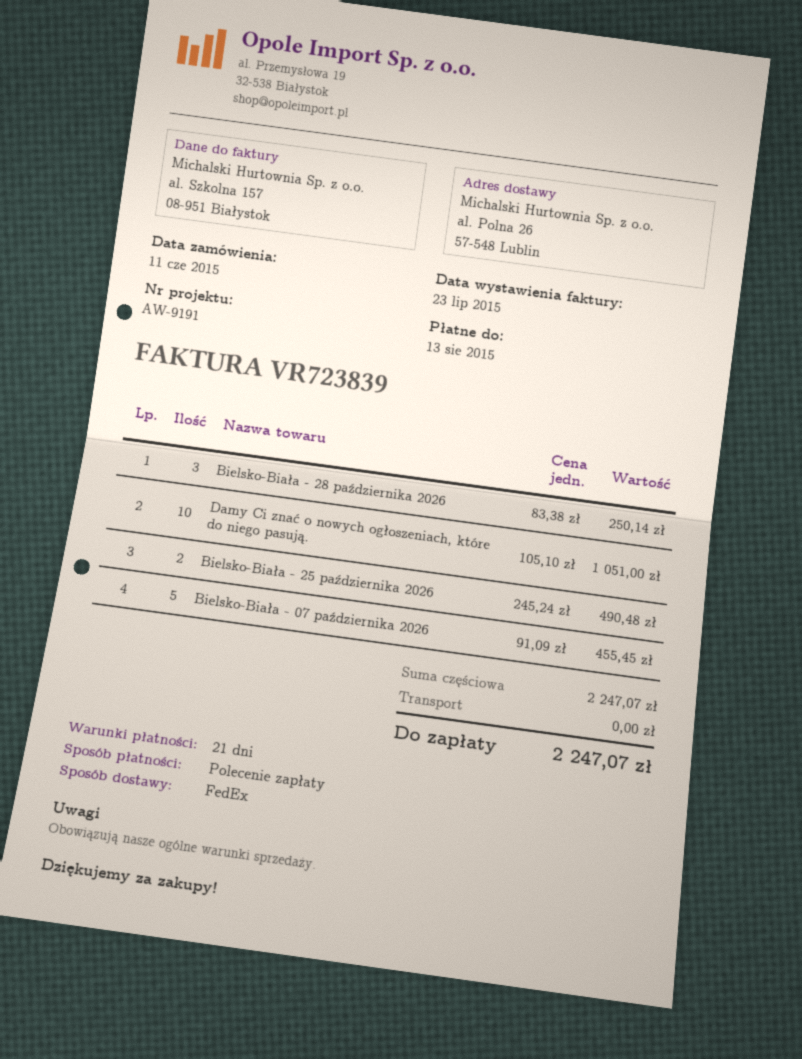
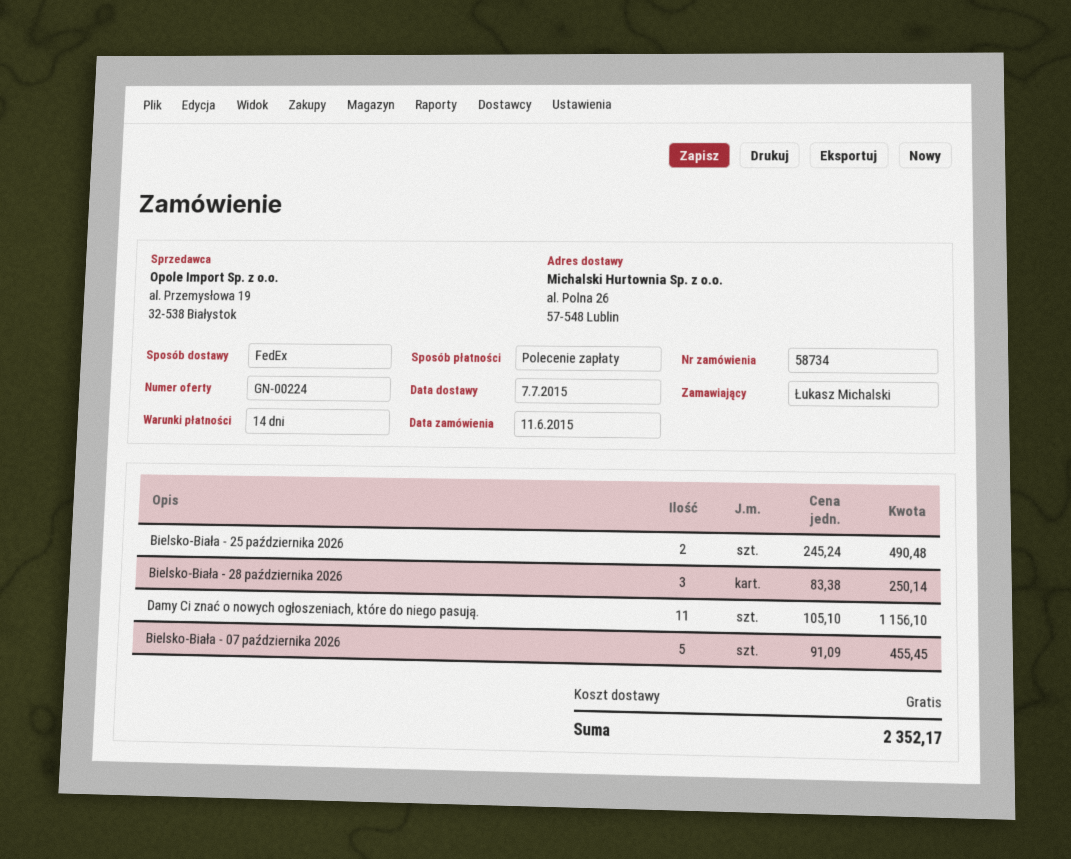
payment terms: 21 days -> 14 days
Damy Ci znać o nowych ogłoszeniach, które do niego pasują.: 10 x 105.10 = 1051.00 -> 11 x 105.10 = 1156.10
total: 2247.07 -> 2352.17

